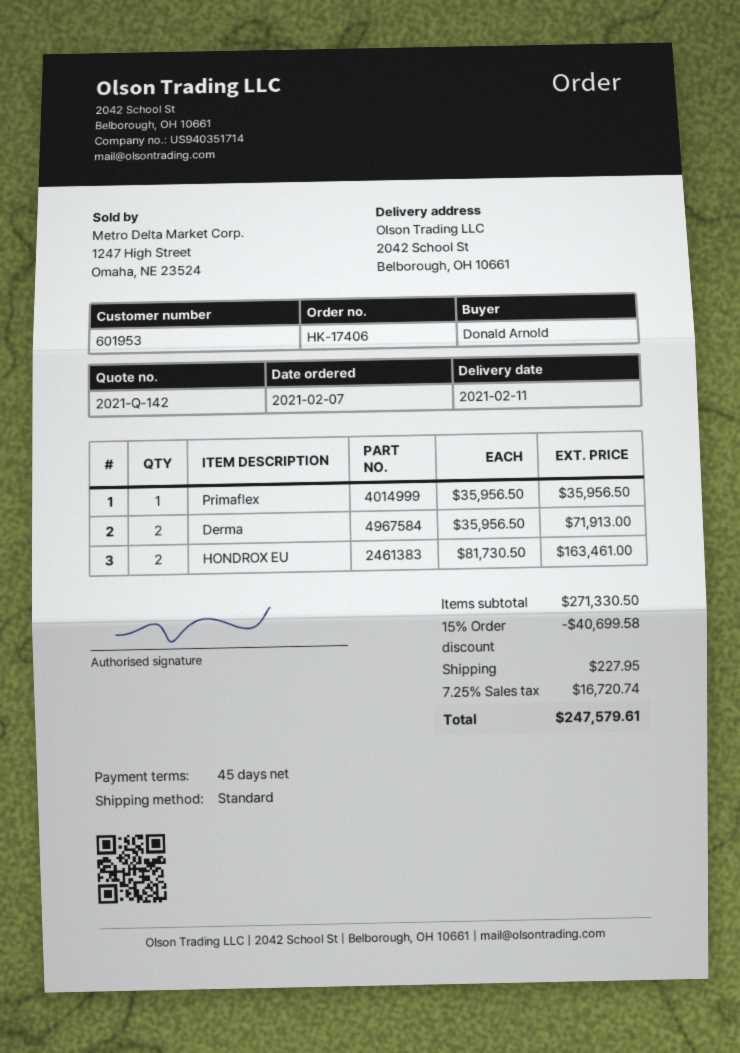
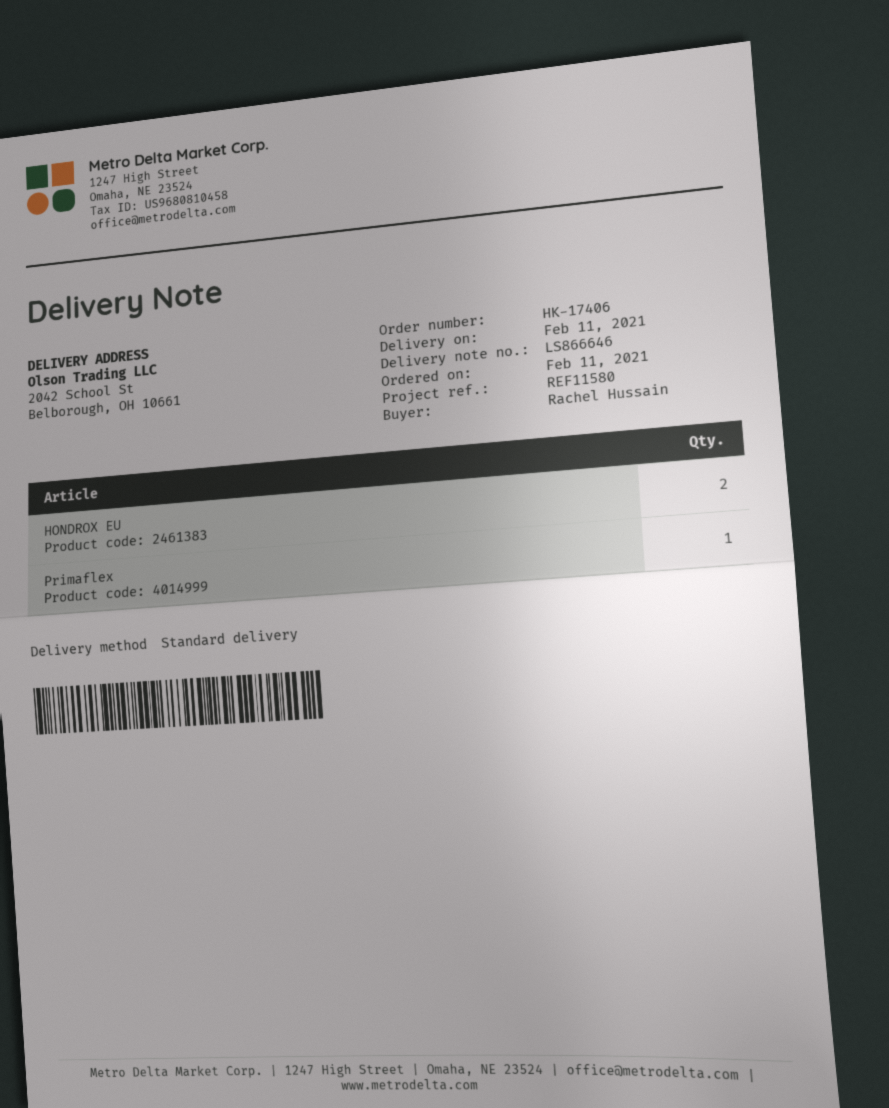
order date: 2021-02-07 -> 2021-02-11
ordered by: Donald Arnold -> Rachel Hussain
Derma: 2 -> none

